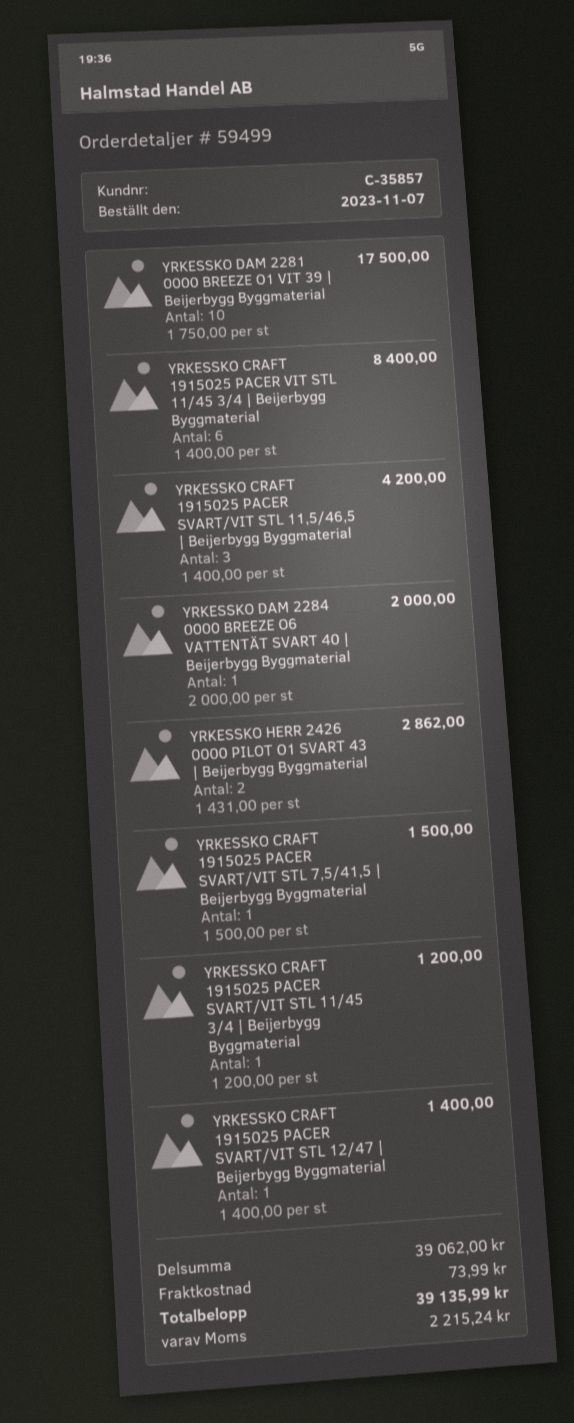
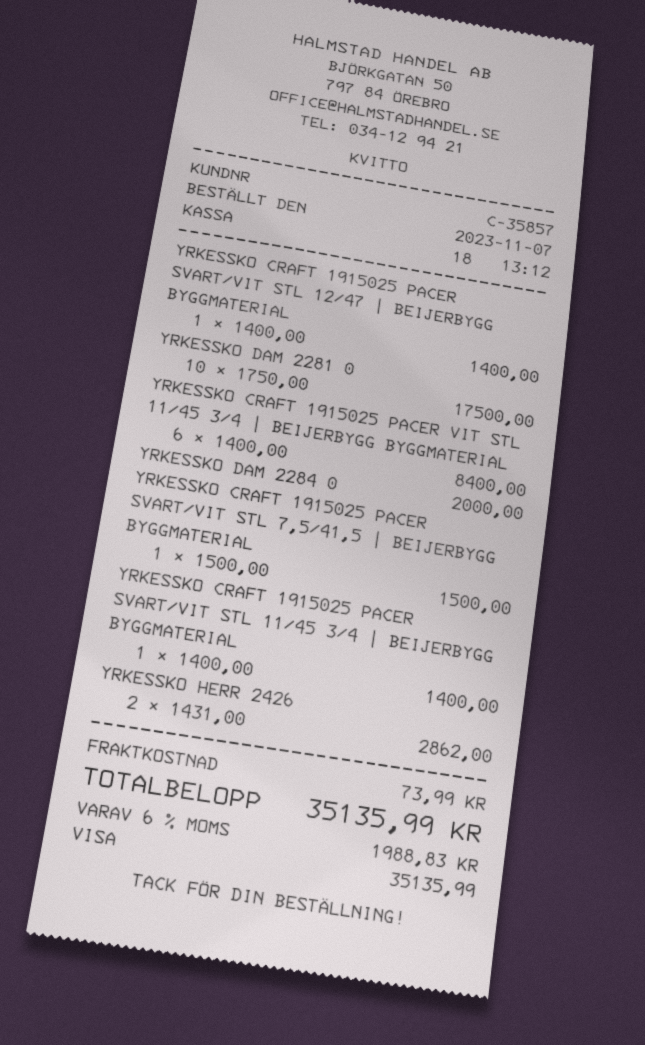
YRKESSKO CRAFT 1915025 PACER SVART/VIT STL 11,5/46,5 | Beijerbygg Byggmaterial: 3 x 1400.00 = 4200.00 -> none
YRKESSKO CRAFT 1915025 PACER SVART/VIT STL 11/45 3/4 | Beijerbygg Byggmaterial: 1 x 1200.00 = 1200.00 -> 1 x 1400.00 = 1400.00
tax: 2215.24 -> 1988.83
total: 39135.99 -> 35135.99

